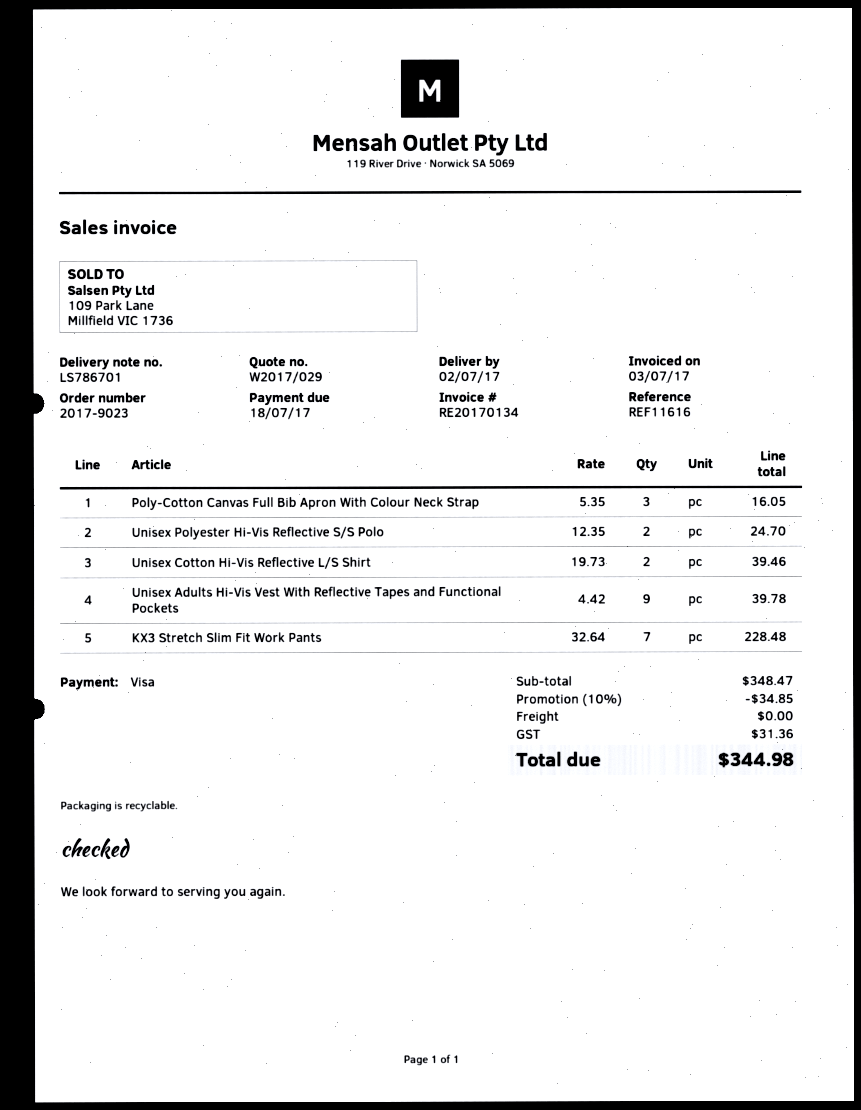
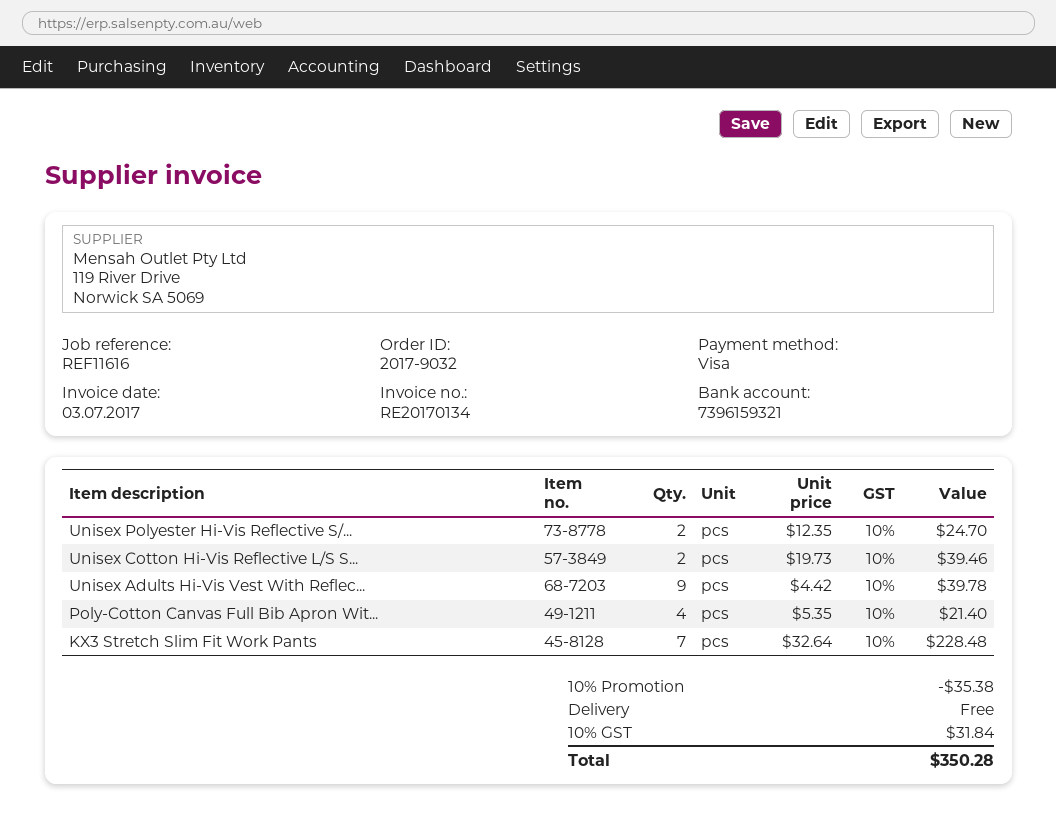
order number: 2017-9023 -> 2017-9032
Poly-Cotton Canvas Full Bib Apron With Colour Neck Strap: 3 x 5.35 = 16.05 -> 4 x 5.35 = 21.40
discount: 10% = 34.85 -> 10% = 35.38
tax: 31.36 -> 31.84
total: 344.98 -> 350.28

